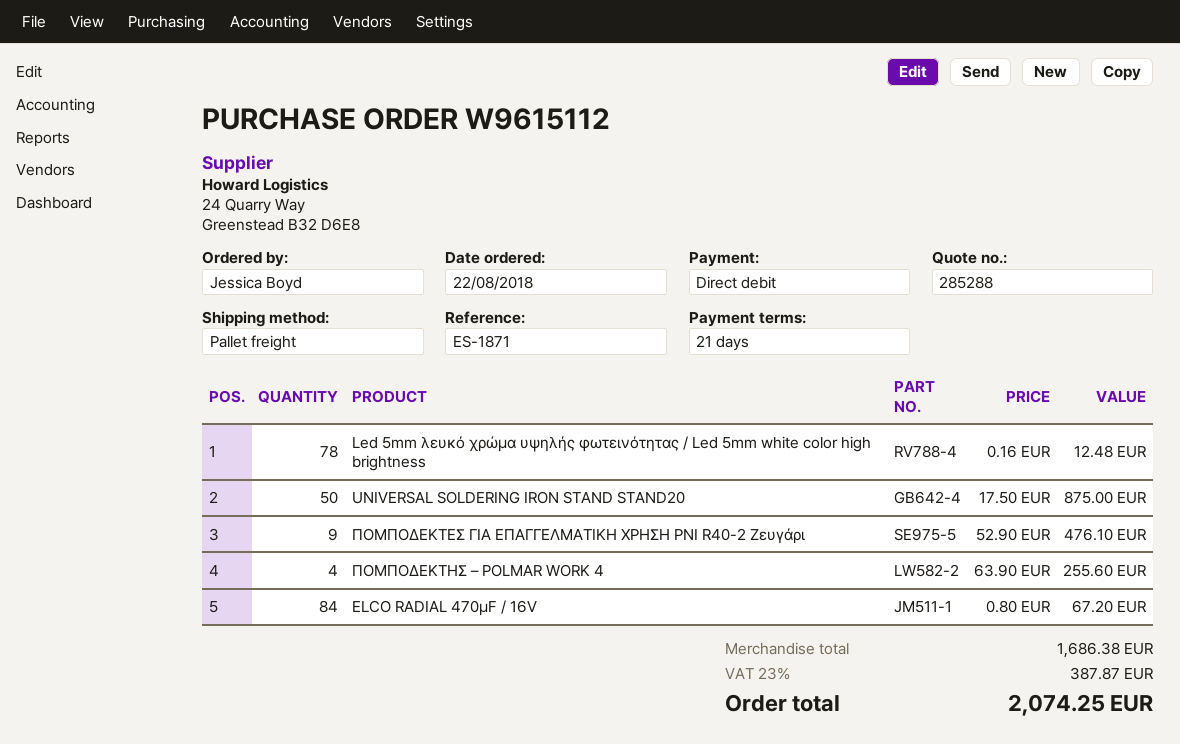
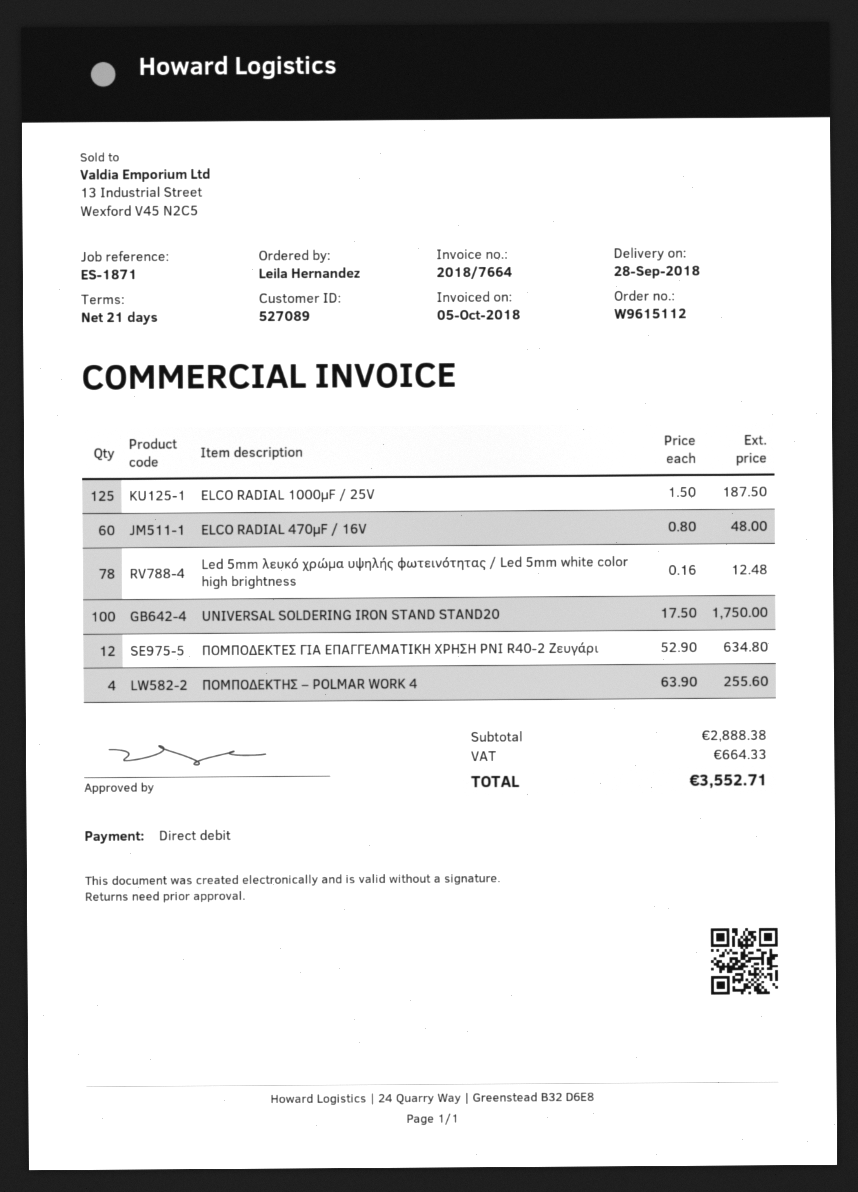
ordered by: Jessica Boyd -> Leila Hernandez
UNIVERSAL SOLDERING IRON STAND STAND20: 50 x 17.50 = 875.00 -> 100 x 17.50 = 1750.00
ΠΟΜΠΟΔΕΚΤΕΣ ΓΙΑ ΕΠΑΓΓΕΛΜΑΤΙΚΗ ΧΡΗΣΗ PNI R40-2 Ζευγάρι: 9 x 52.90 = 476.10 -> 12 x 52.90 = 634.80
ELCO RADIAL 470µF / 16V: 84 x 0.80 = 67.20 -> 60 x 0.80 = 48.00
ELCO RADIAL 1000µF / 25V: none -> 125 x 1.50 = 187.50
subtotal: 1686.38 -> 2888.38
tax: 387.87 -> 664.33
total: 2074.25 -> 3552.71

